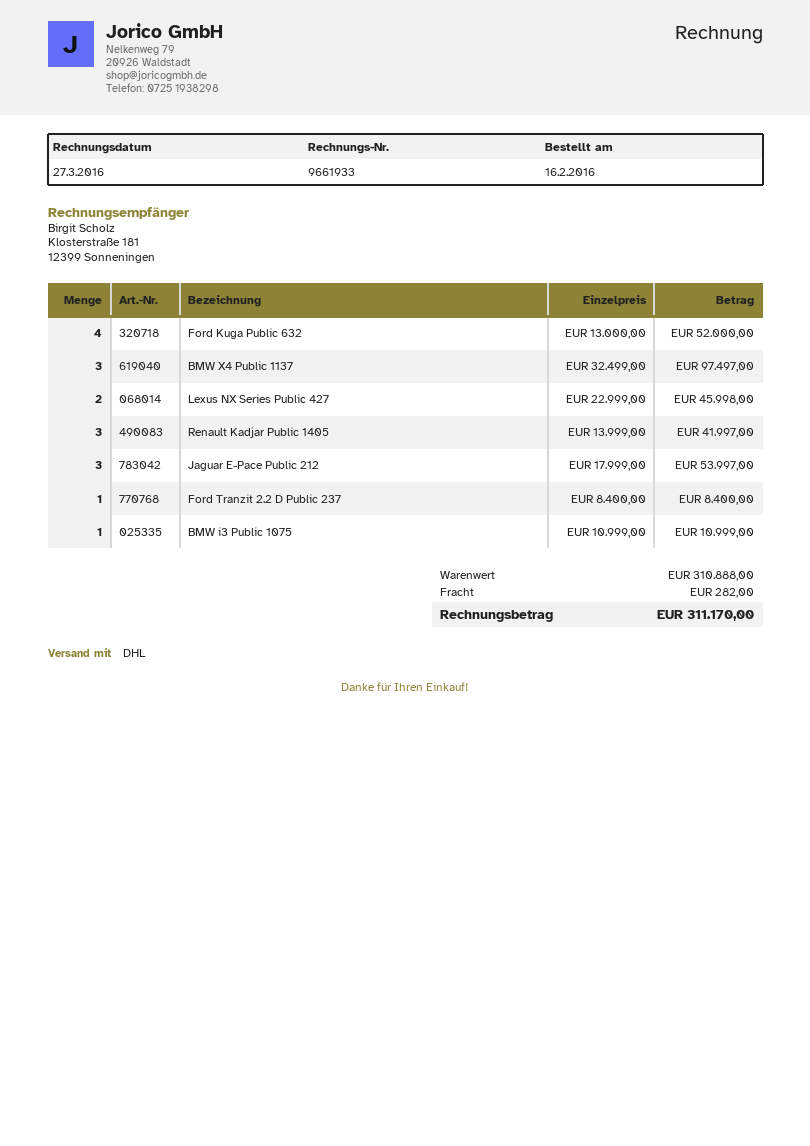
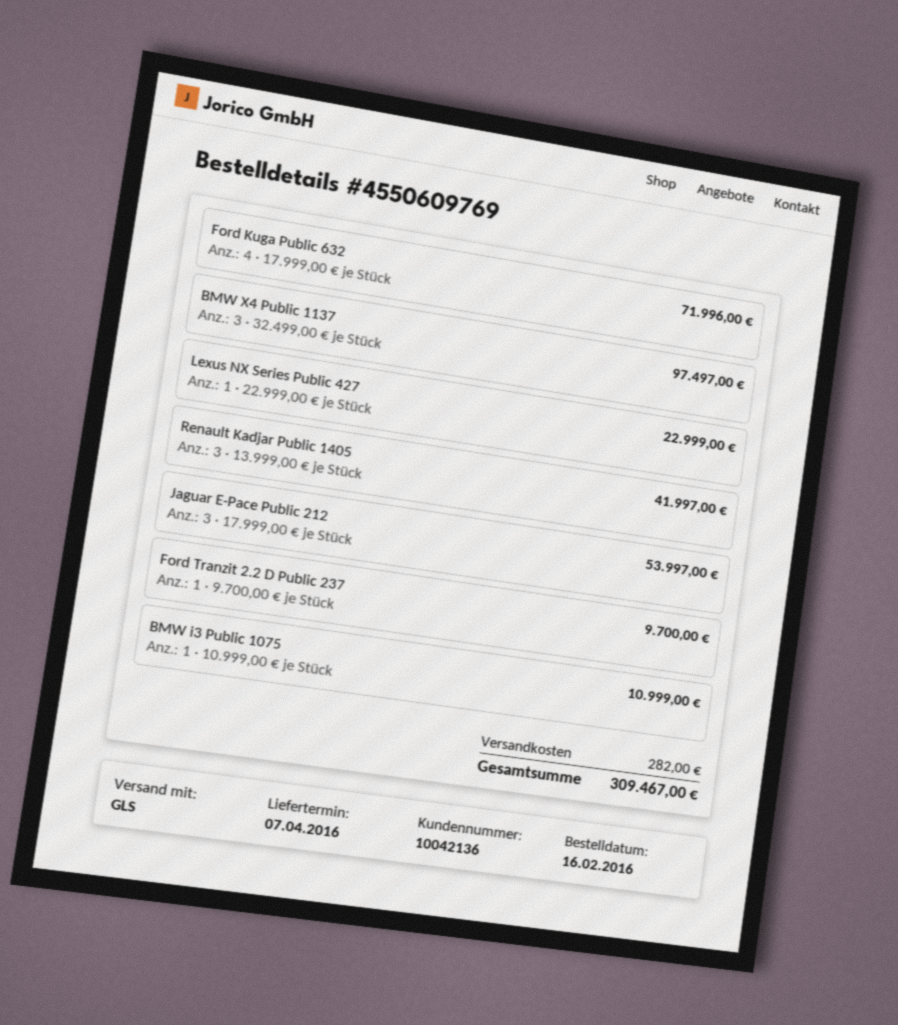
shipping method: DHL -> GLS
Ford Kuga Public 632: 4 x 13000.00 = 52000.00 -> 4 x 17999.00 = 71996.00
Lexus NX Series Public 427: 2 x 22999.00 = 45998.00 -> 1 x 22999.00 = 22999.00
Ford Tranzit 2.2 D Public 237: 1 x 8400.00 = 8400.00 -> 1 x 9700.00 = 9700.00
total: 311170.00 -> 309467.00

